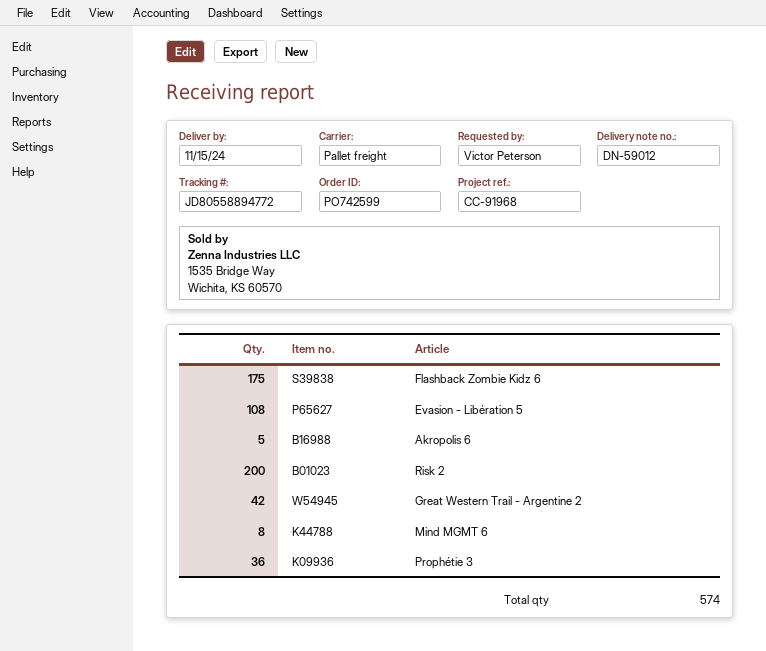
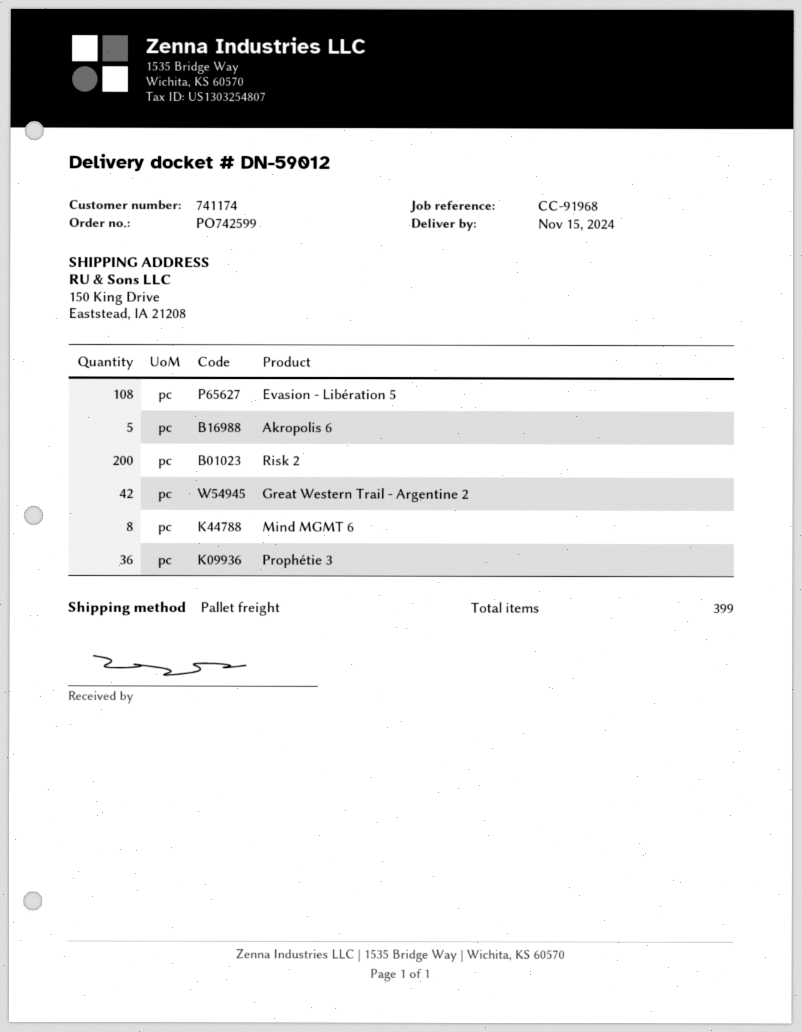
Flashback Zombie Kidz 6: 175 -> none
total quantity: 574 -> 399

